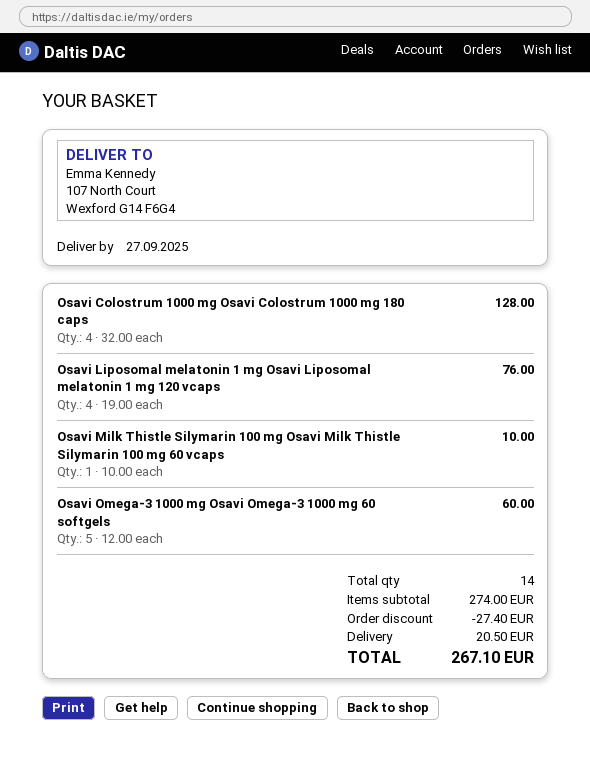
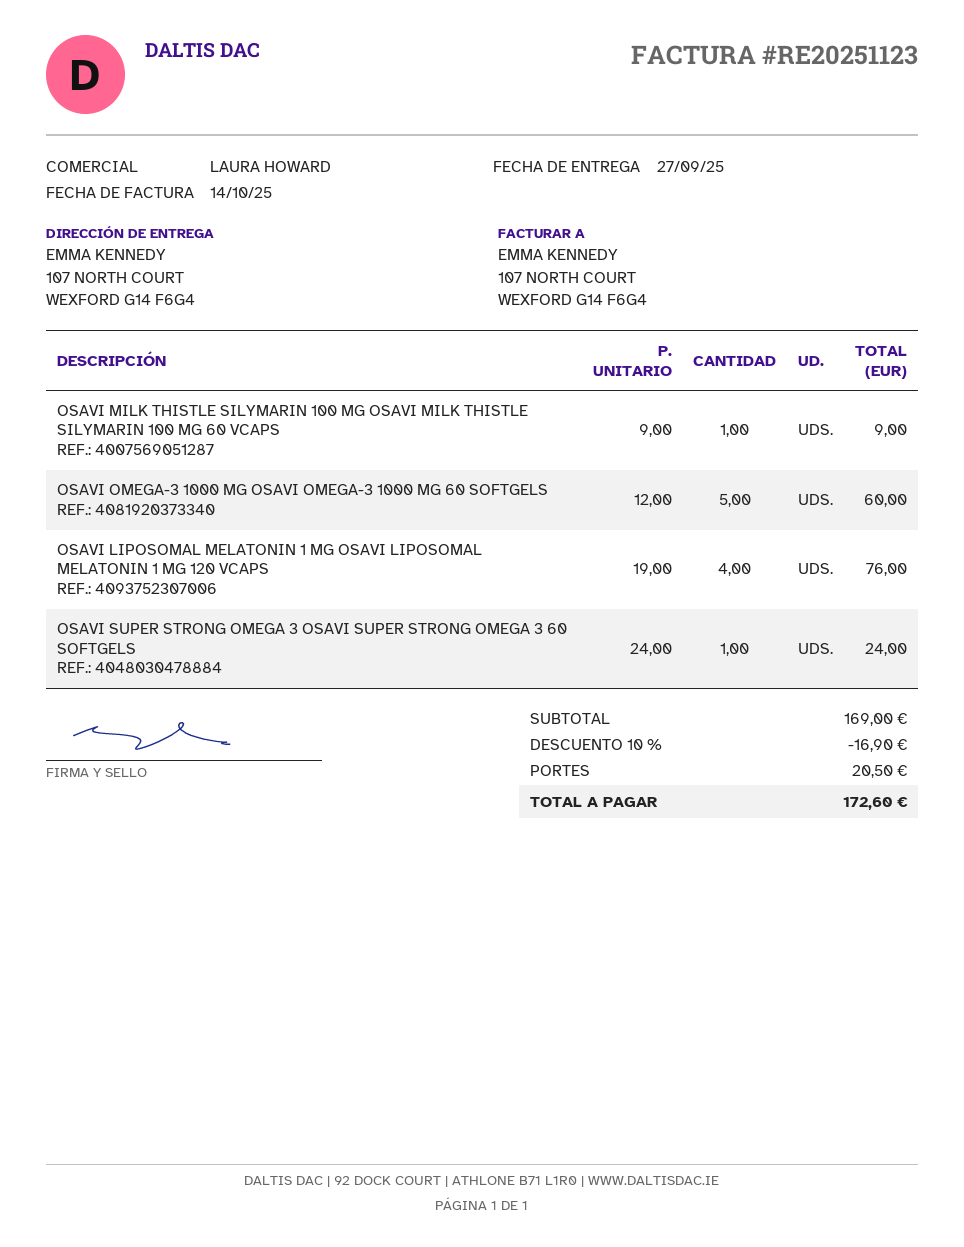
Osavi Colostrum 1000 mg Osavi Colostrum 1000 mg 180 caps: 4 x 32.00 = 128.00 -> none
Osavi Milk Thistle Silymarin 100 mg Osavi Milk Thistle Silymarin 100 mg 60 vcaps: 1 x 10.00 = 10.00 -> 1 x 9.00 = 9.00
OSAVI SUPER STRONG OMEGA 3 OSAVI SUPER STRONG OMEGA 3 60 SOFTGELS: none -> 1 x 24.00 = 24.00
subtotal: 274.00 -> 169.00
discount: 27.40 -> 16.90
total: 267.10 -> 172.60

